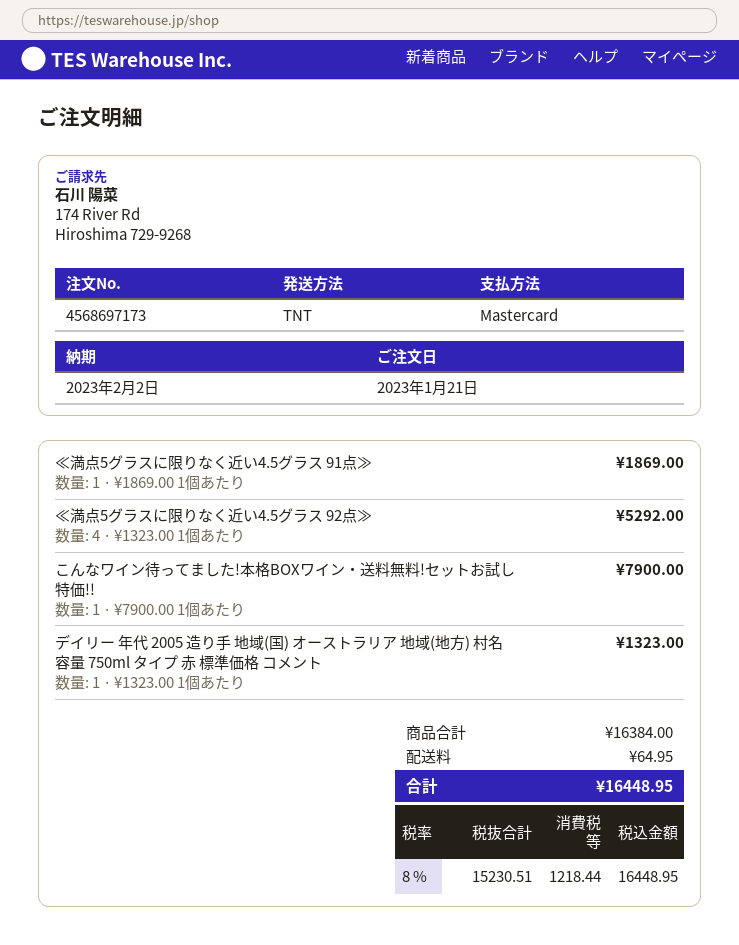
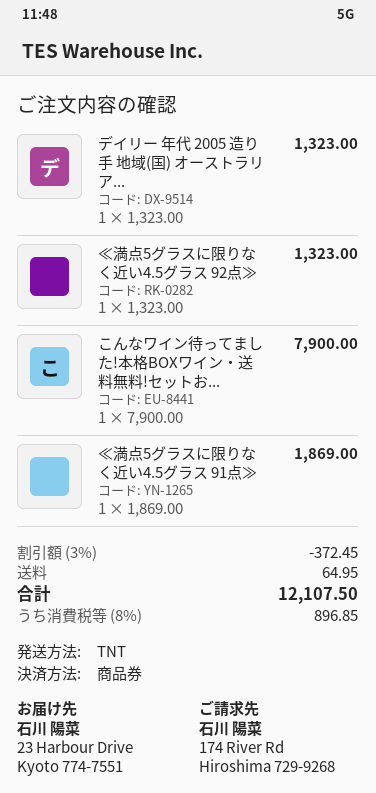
payment method: Mastercard -> gift card
≪満点5グラスに限りなく近い4.5グラス 92点≫: 4 x 1323.00 = 5292.00 -> 1 x 1323.00 = 1323.00
discount: none -> 3% = 372.45
tax: 8% = 1218.44 -> 8% = 896.85
total: 16448.95 -> 12107.50

